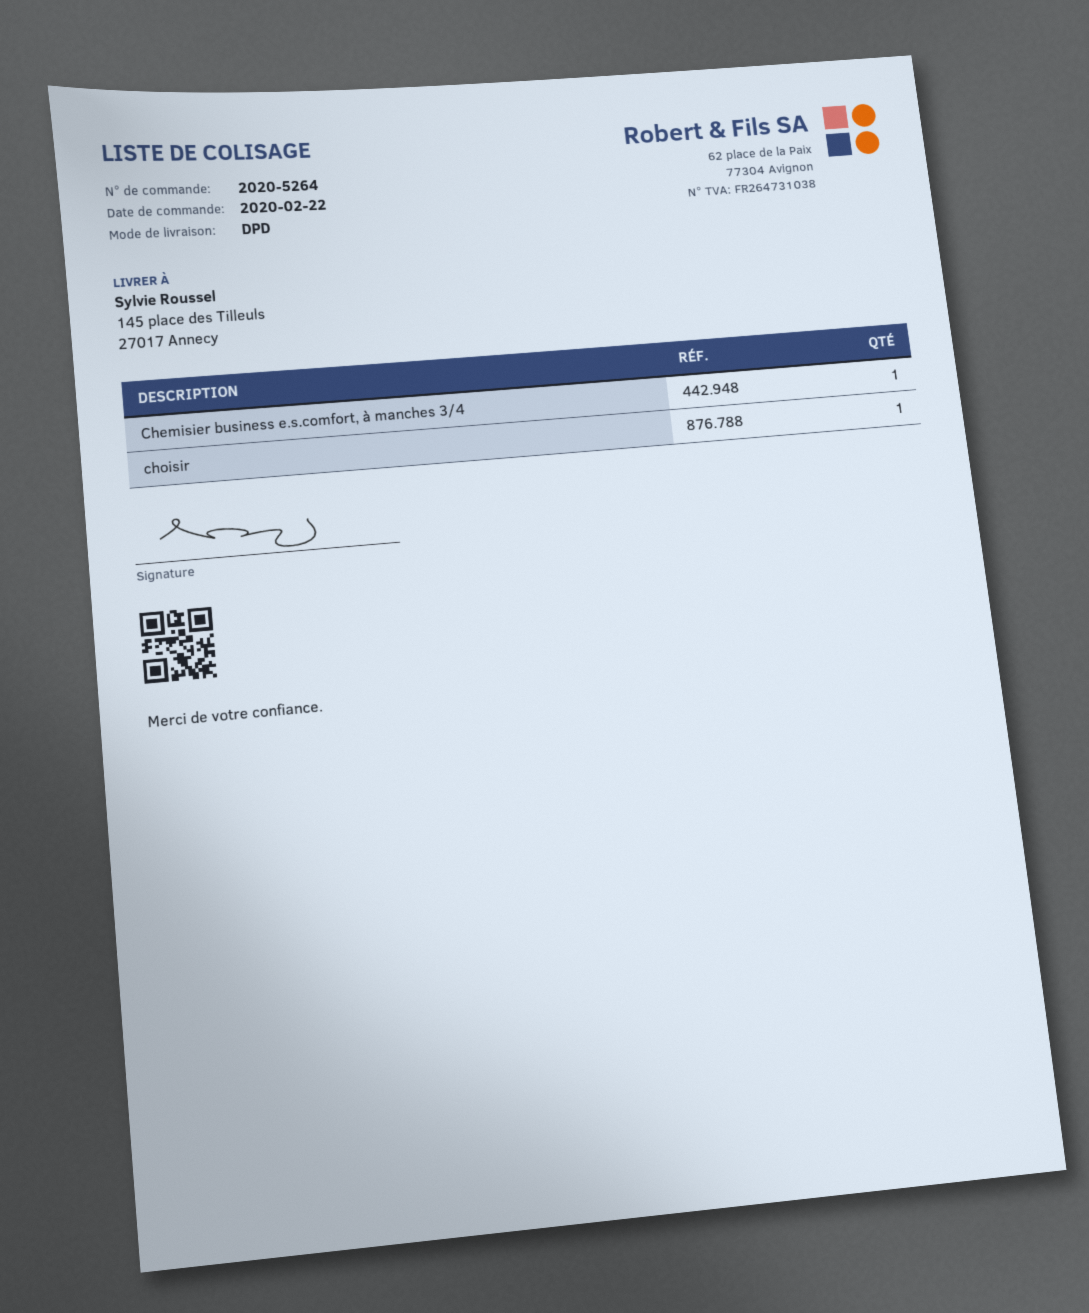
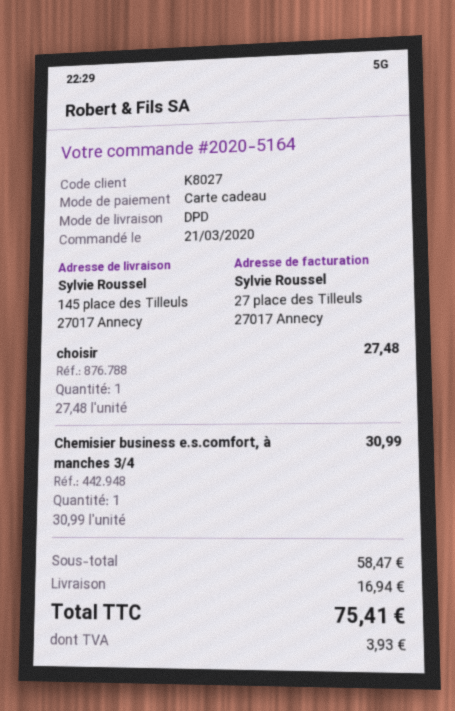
order number: 2020-5264 -> 2020-5164
order date: 2020-02-22 -> 2020-03-21

